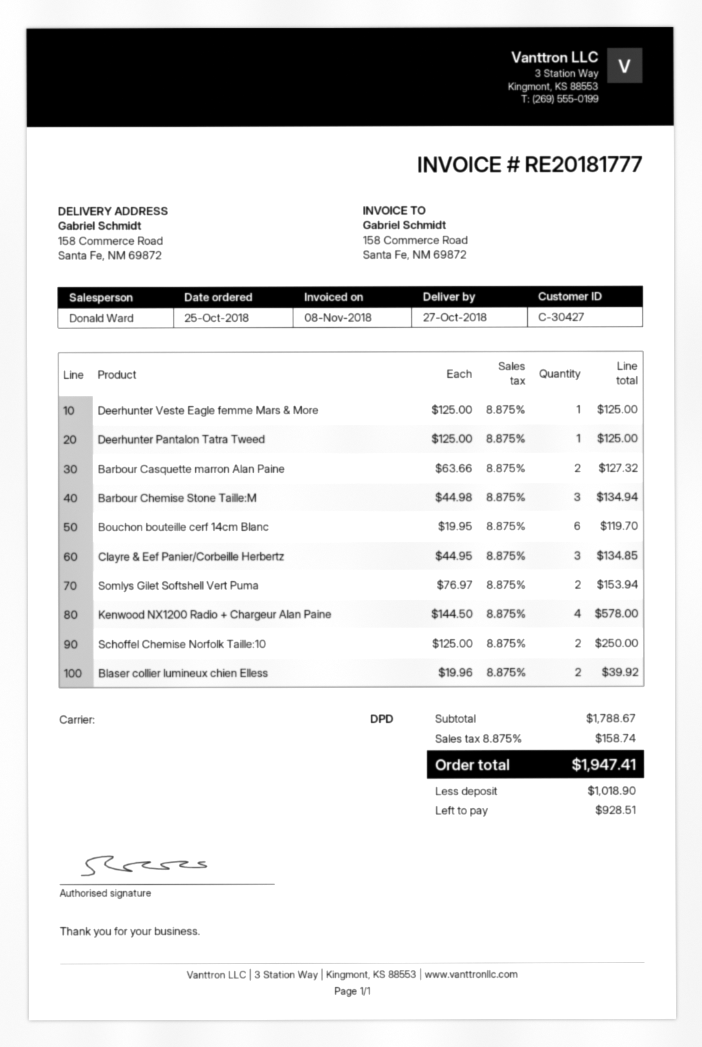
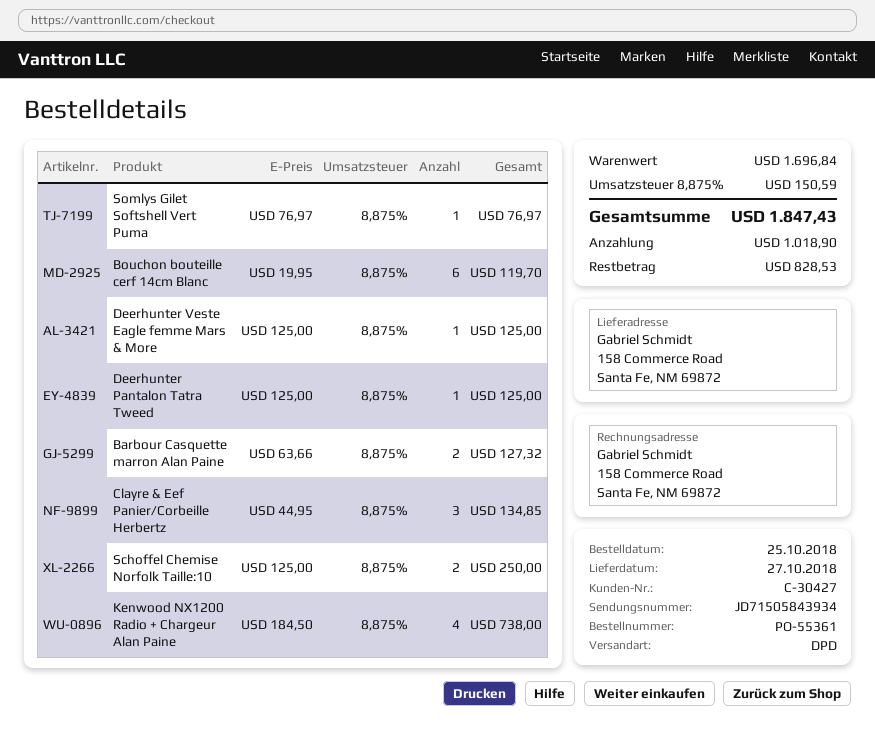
Barbour Chemise Stone Taille:M: 3 x 44.98 = 134.94 -> none
Somlys Gilet Softshell Vert Puma: 2 x 76.97 = 153.94 -> 1 x 76.97 = 76.97
Kenwood NX1200 Radio + Chargeur Alan Paine: 4 x 144.50 = 578.00 -> 4 x 184.50 = 738.00
Blaser collier lumineux chien Elless: 2 x 19.96 = 39.92 -> none
subtotal: 1788.67 -> 1696.84
tax: 8.875% = 158.74 -> 8.875% = 150.59
total: 1947.41 -> 1847.43
balance: 928.51 -> 828.53

